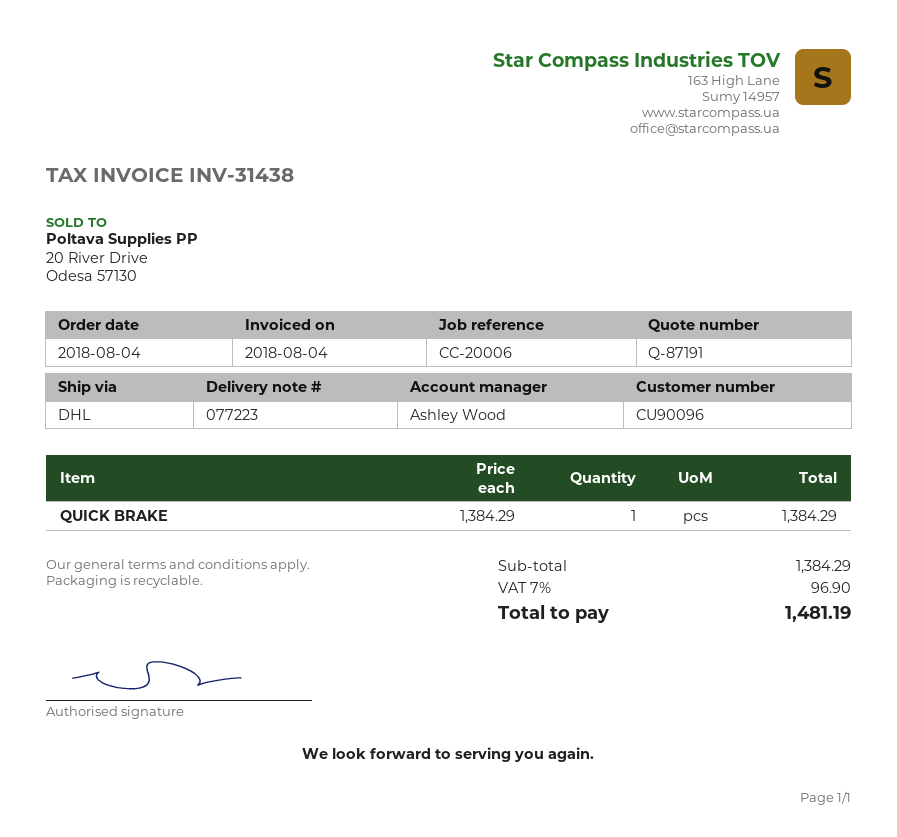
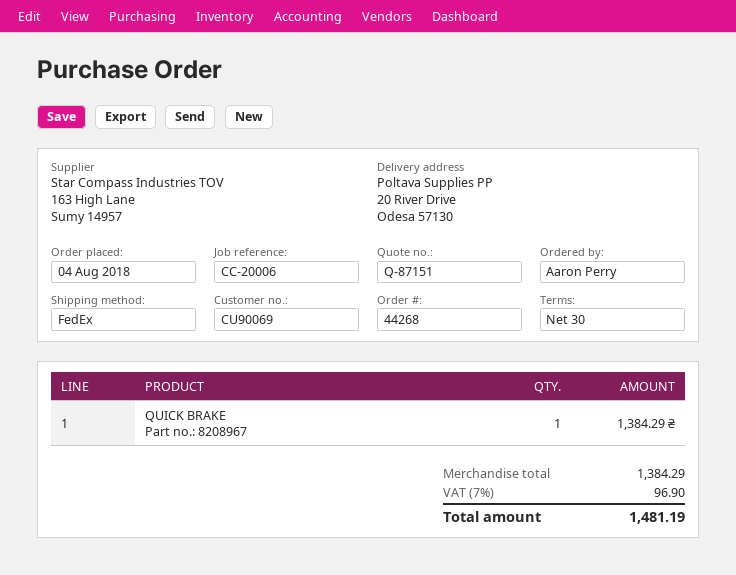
quote number: Q-87191 -> Q-87151
customer number: CU90096 -> CU90069
shipping method: DHL -> FedEx

